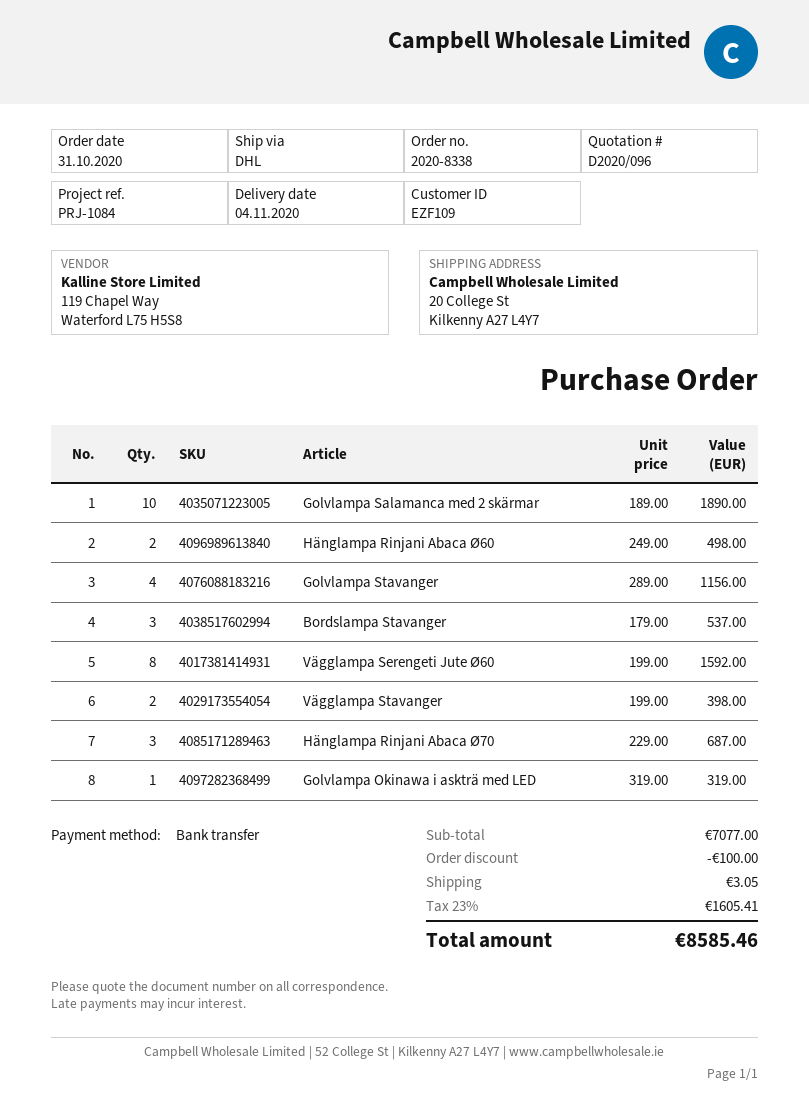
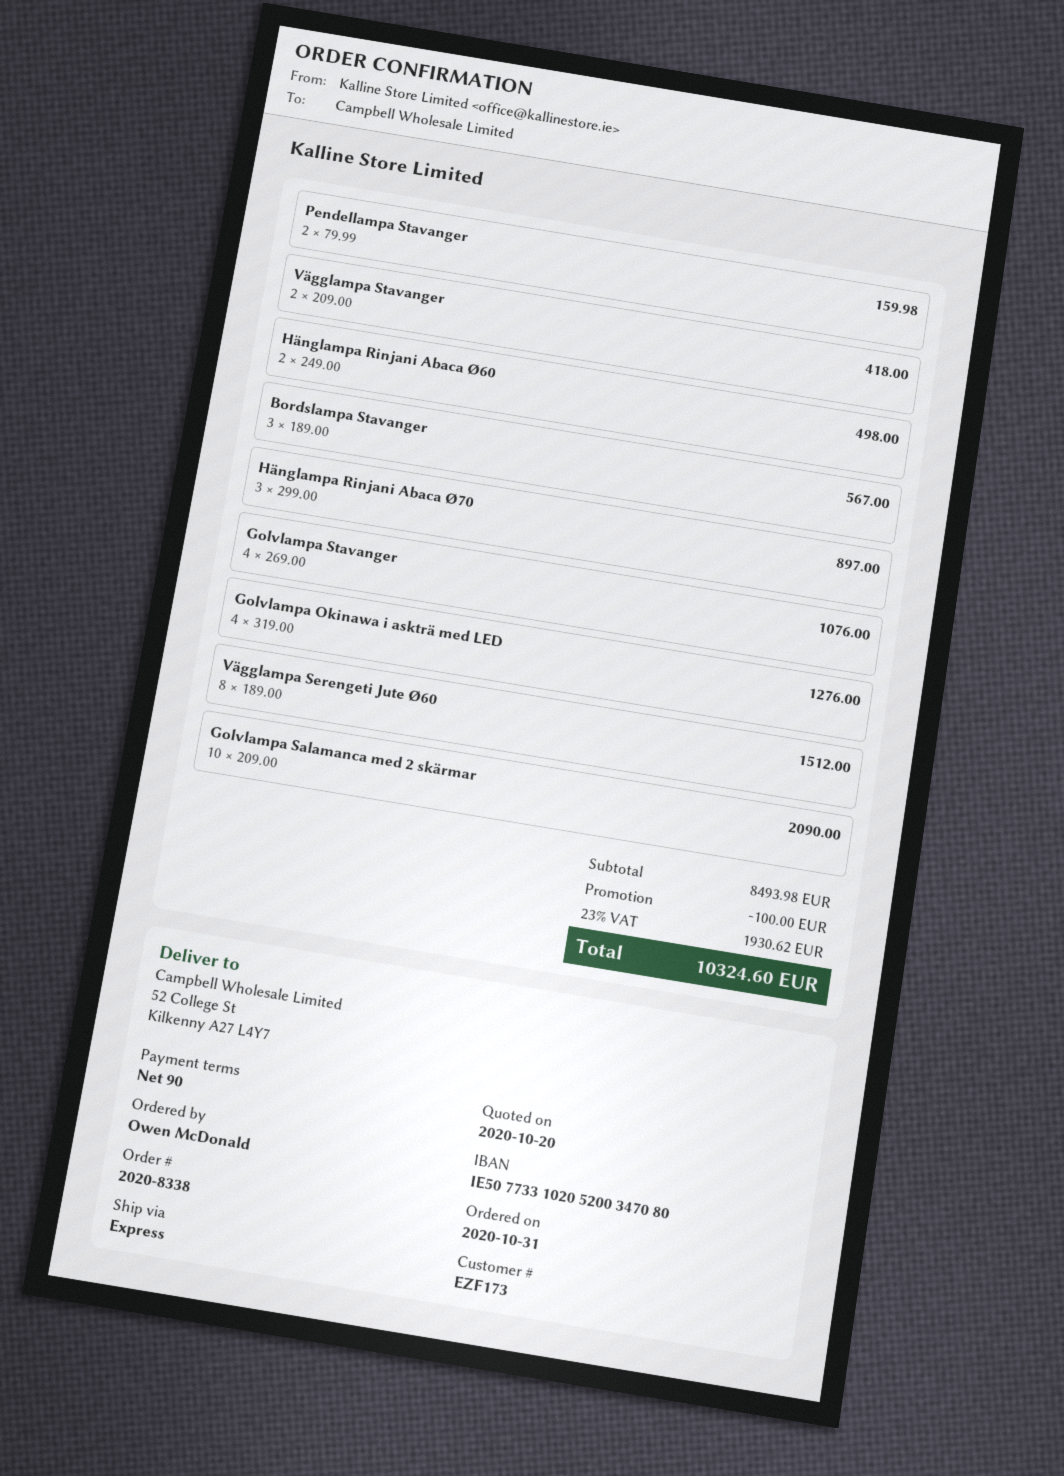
customer number: EZF109 -> EZF173
shipping method: DHL -> express
ship to: 20 College St, Kilkenny A27 L4Y7 -> 52 College St, Kilkenny A27 L4Y7
Golvlampa Salamanca med 2 skärmar: 10 x 189.00 = 1890.00 -> 10 x 209.00 = 2090.00
Golvlampa Stavanger: 4 x 289.00 = 1156.00 -> 4 x 269.00 = 1076.00
Bordslampa Stavanger: 3 x 179.00 = 537.00 -> 3 x 189.00 = 567.00
Vägglampa Serengeti Jute Ø60: 8 x 199.00 = 1592.00 -> 8 x 189.00 = 1512.00
Vägglampa Stavanger: 2 x 199.00 = 398.00 -> 2 x 209.00 = 418.00
Hänglampa Rinjani Abaca Ø70: 3 x 229.00 = 687.00 -> 3 x 299.00 = 897.00
Golvlampa Okinawa i askträ med LED: 1 x 319.00 = 319.00 -> 4 x 319.00 = 1276.00
Pendellampa Stavanger: none -> 2 x 79.99 = 159.98
subtotal: 7077.00 -> 8493.98
shipping: 3.05 -> none
tax: 23% = 1605.41 -> 23% = 1930.62
total: 8585.46 -> 10324.60

